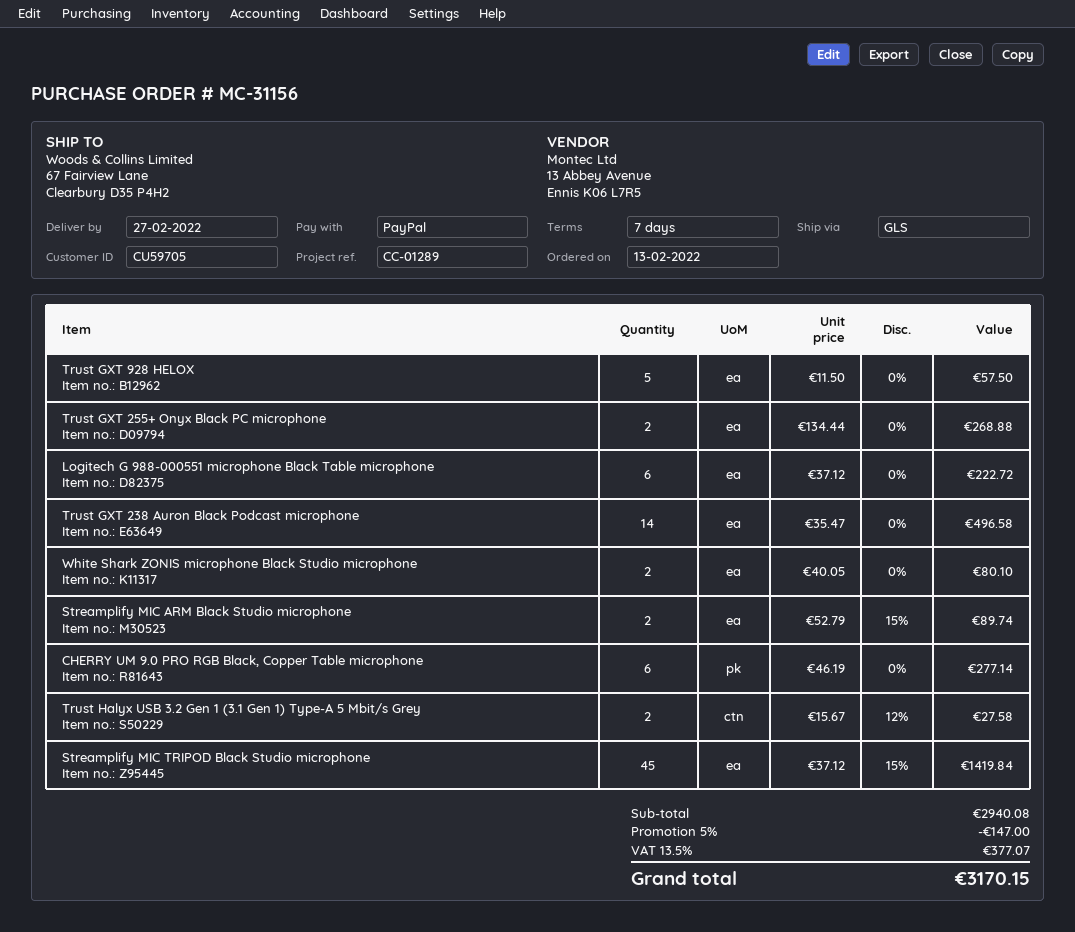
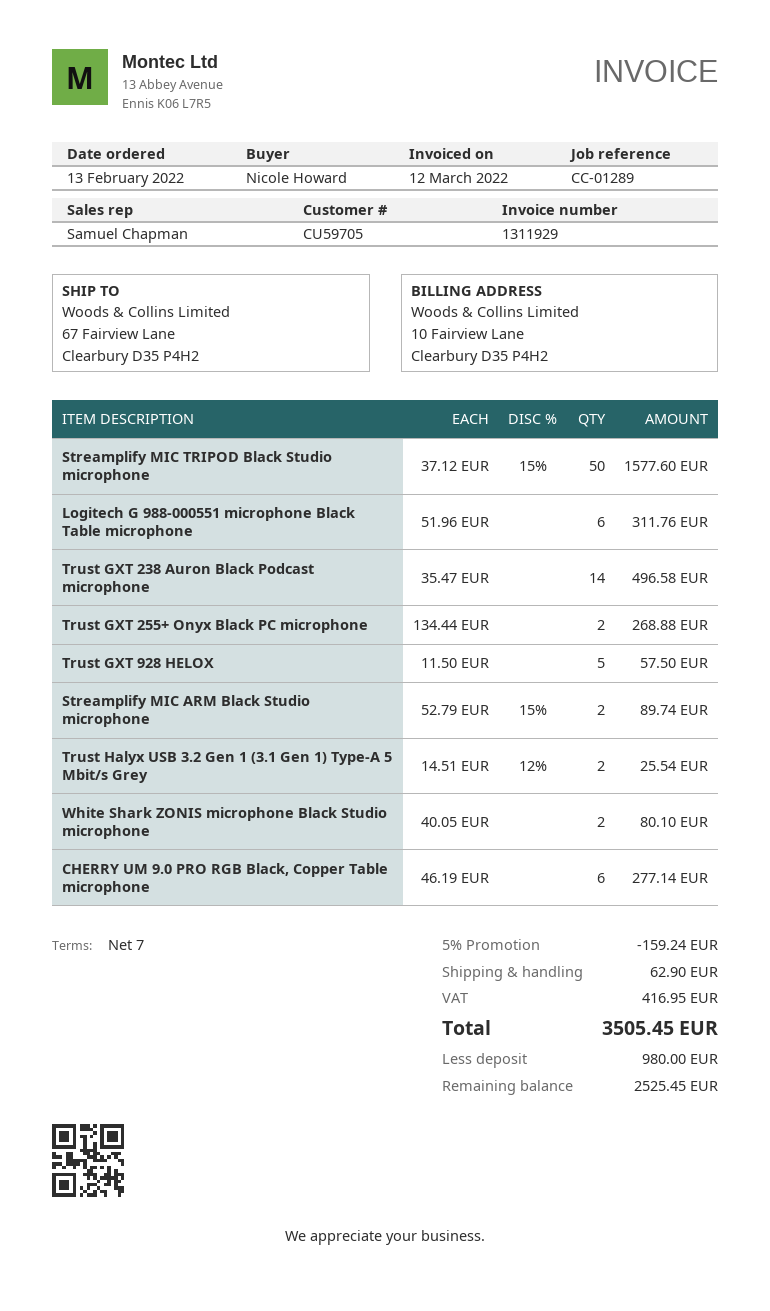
Logitech G 988-000551 microphone Black Table microphone: 6 x 37.12 = 222.72 -> 6 x 51.96 = 311.76
Trust Halyx USB 3.2 Gen 1 (3.1 Gen 1) Type-A 5 Mbit/s Grey: 2 x 15.67 - 12% = 27.58 -> 2 x 14.51 - 12% = 25.54
Streamplify MIC TRIPOD Black Studio microphone: 45 x 37.12 - 15% = 1419.84 -> 50 x 37.12 - 15% = 1577.60
discount: 5% = 147.00 -> 5% = 159.24
shipping: none -> 62.90
tax: 377.07 -> 416.95
total: 3170.15 -> 3505.45

